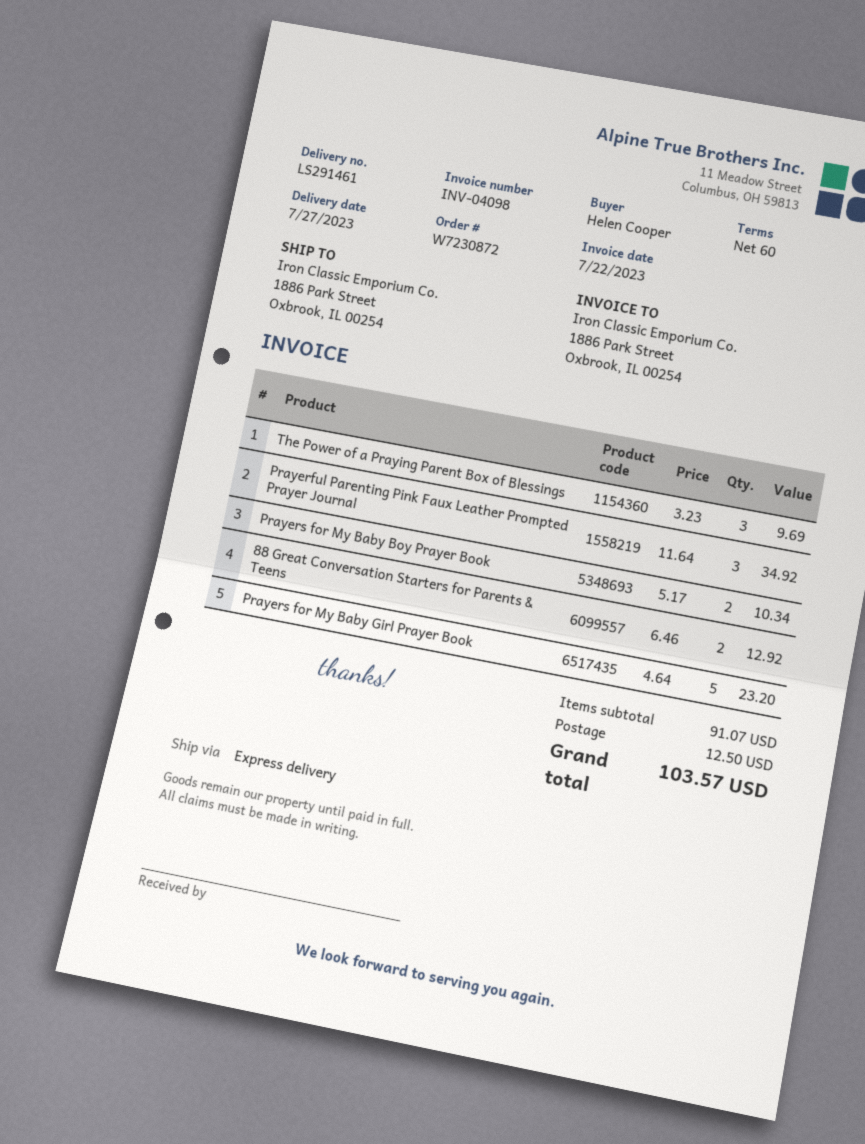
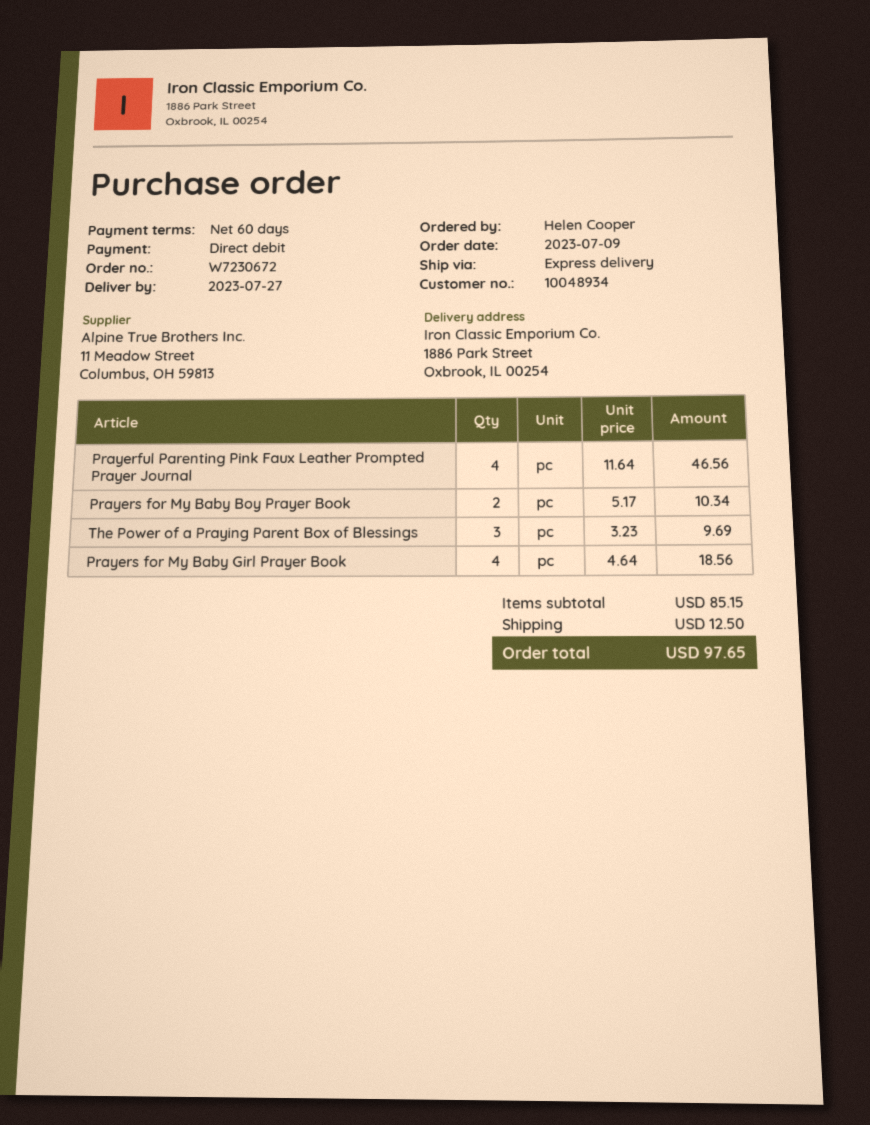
order number: W7230872 -> W7230672
Prayerful Parenting Pink Faux Leather Prompted Prayer Journal: 3 x 11.64 = 34.92 -> 4 x 11.64 = 46.56
88 Great Conversation Starters for Parents & Teens: 2 x 6.46 = 12.92 -> none
Prayers for My Baby Girl Prayer Book: 5 x 4.64 = 23.20 -> 4 x 4.64 = 18.56
subtotal: 91.07 -> 85.15
total: 103.57 -> 97.65

